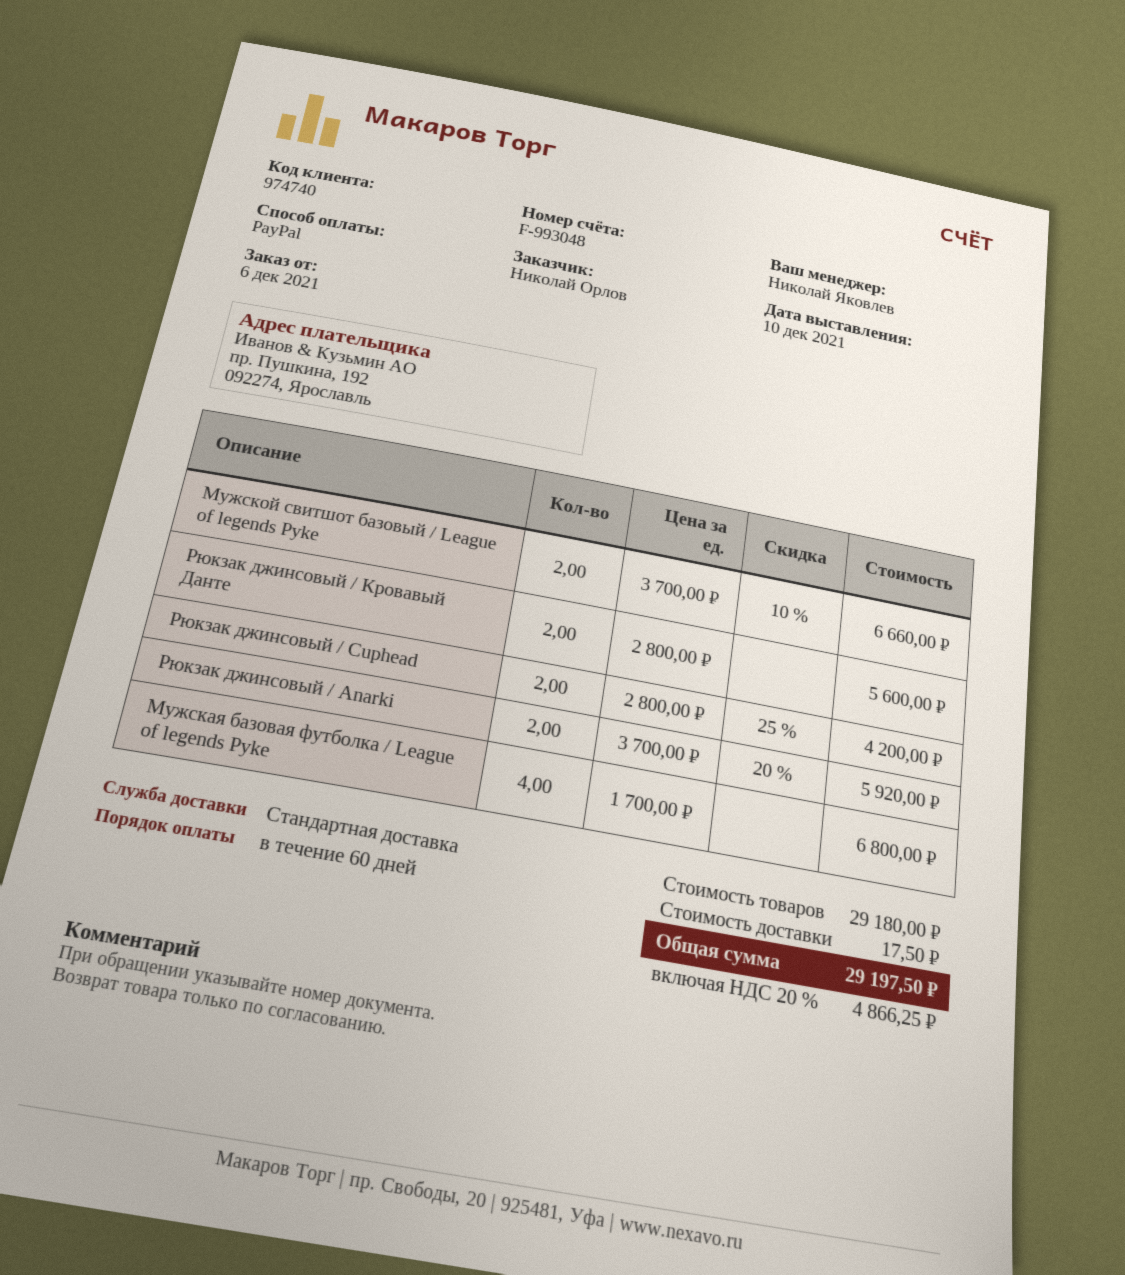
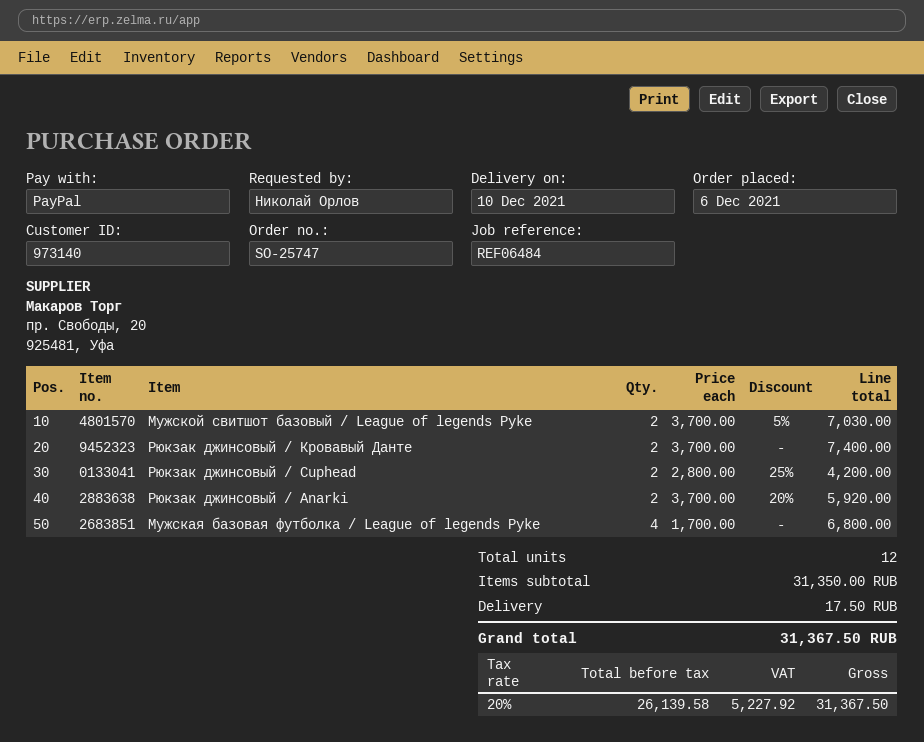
customer number: 974740 -> 973140
Мужской свитшот базовый / League of legends Pyke: 2 x 3700.00 - 10% = 6660.00 -> 2 x 3700.00 - 5% = 7030.00
Рюкзак джинсовый / Кровавый Данте: 2 x 2800.00 = 5600.00 -> 2 x 3700.00 = 7400.00
subtotal: 29180.00 -> 31350.00
tax: 20% = 4866.25 -> 20% = 5227.92
total: 29197.50 -> 31367.50

